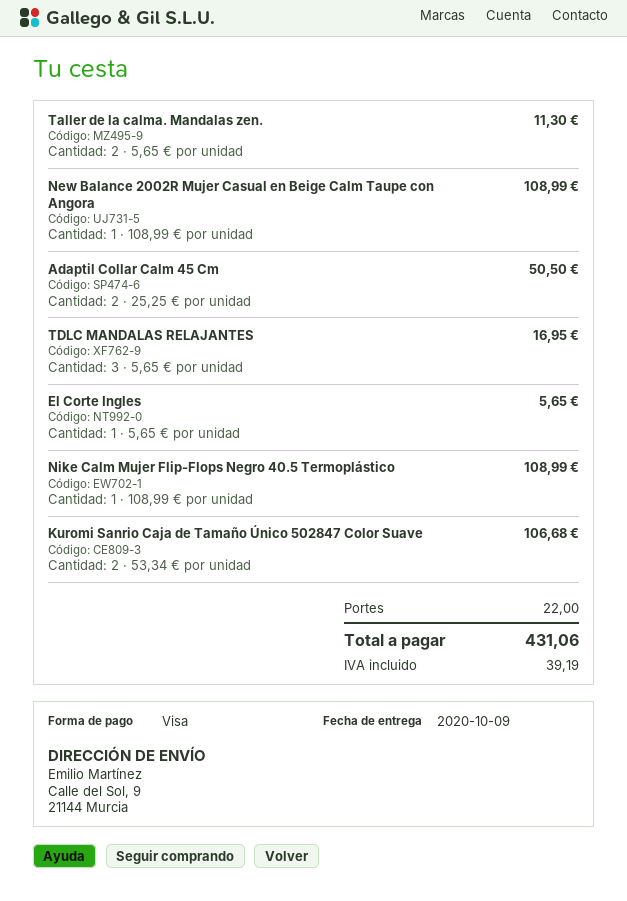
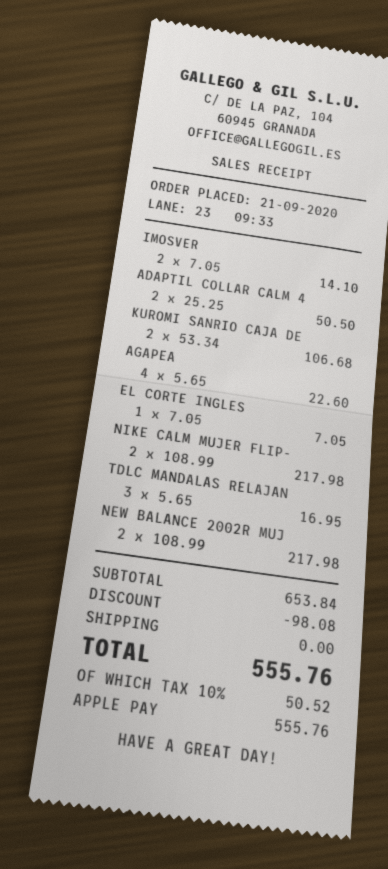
payment method: Visa -> Apple Pay
Taller de la calma. Mandalas zen.: 2 x 5.65 = 11.30 -> none
New Balance 2002R Mujer Casual en Beige Calm Taupe con Angora: 1 x 108.99 = 108.99 -> 2 x 108.99 = 217.98
El Corte Ingles: 1 x 5.65 = 5.65 -> 1 x 7.05 = 7.05
Nike Calm Mujer Flip-Flops Negro 40.5 Termoplástico: 1 x 108.99 = 108.99 -> 2 x 108.99 = 217.98
IMOSVER: none -> 2 x 7.05 = 14.10
AGAPEA: none -> 4 x 5.65 = 22.60
discount: none -> 98.08
shipping: 22.00 -> 0.00
tax: 39.19 -> 50.52
total: 431.06 -> 555.76

